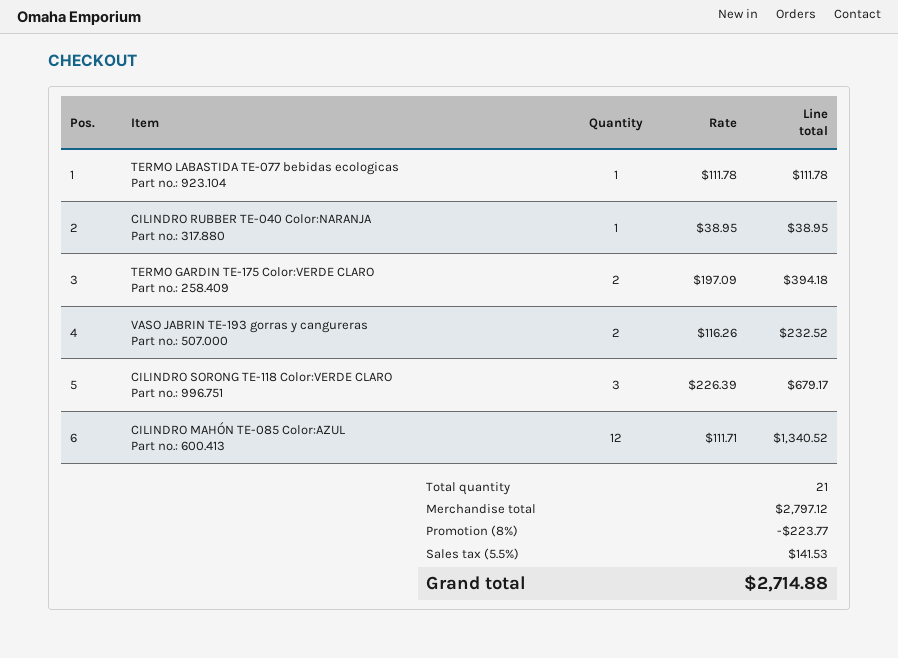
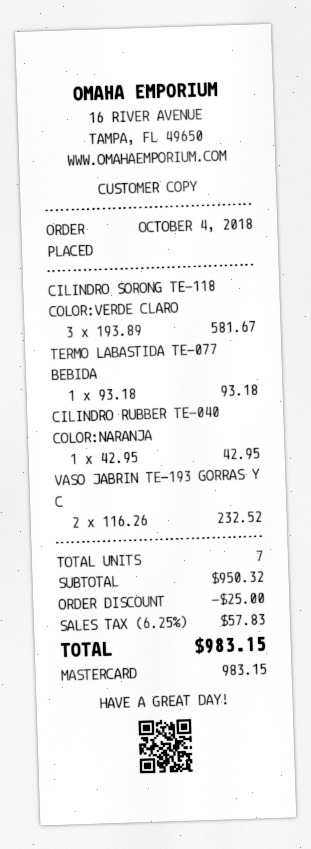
TERMO LABASTIDA TE-077 bebidas ecologicas: 1 x 111.78 = 111.78 -> 1 x 93.18 = 93.18
CILINDRO RUBBER TE-040 Color:NARANJA: 1 x 38.95 = 38.95 -> 1 x 42.95 = 42.95
TERMO GARDIN TE-175 Color:VERDE CLARO: 2 x 197.09 = 394.18 -> none
CILINDRO SORONG TE-118 Color:VERDE CLARO: 3 x 226.39 = 679.17 -> 3 x 193.89 = 581.67
CILINDRO MAHÓN TE-085 Color:AZUL: 12 x 111.71 = 1340.52 -> none
total quantity: 21 -> 7
subtotal: 2797.12 -> 950.32
discount: 223.77 -> 25.00
tax: 5.5% = 141.53 -> 6.25% = 57.83
total: 2714.88 -> 983.15

